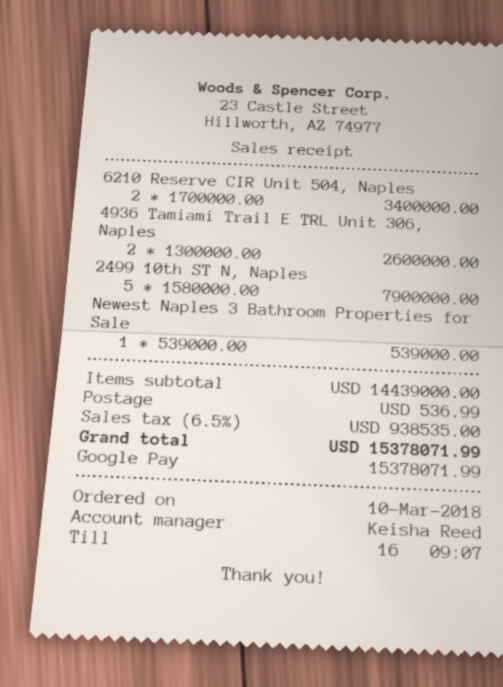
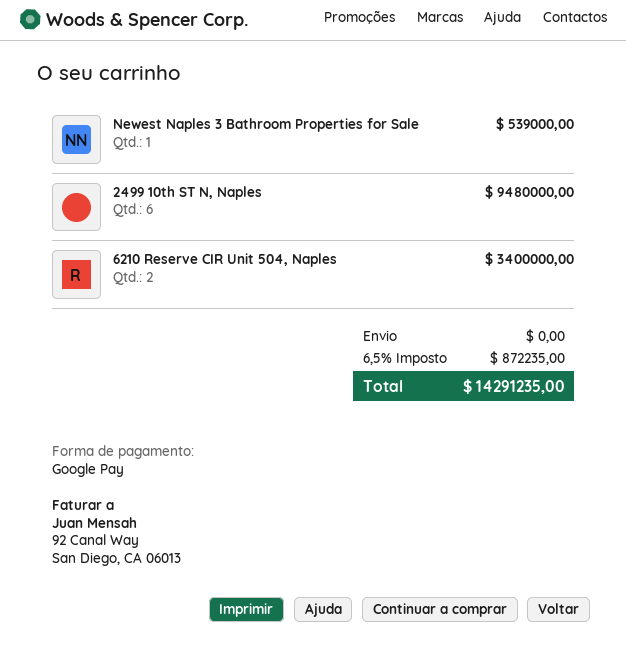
4936 Tamiami Trail E TRL Unit 306, Naples: 2 for 2600000.00 -> none
2499 10th ST N, Naples: 5 for 7900000.00 -> 6 for 9480000.00
shipping: 536.99 -> 0.00
tax: 6.5% = 938535.00 -> 6.5% = 872235.00
total: 15378071.99 -> 14291235.00

